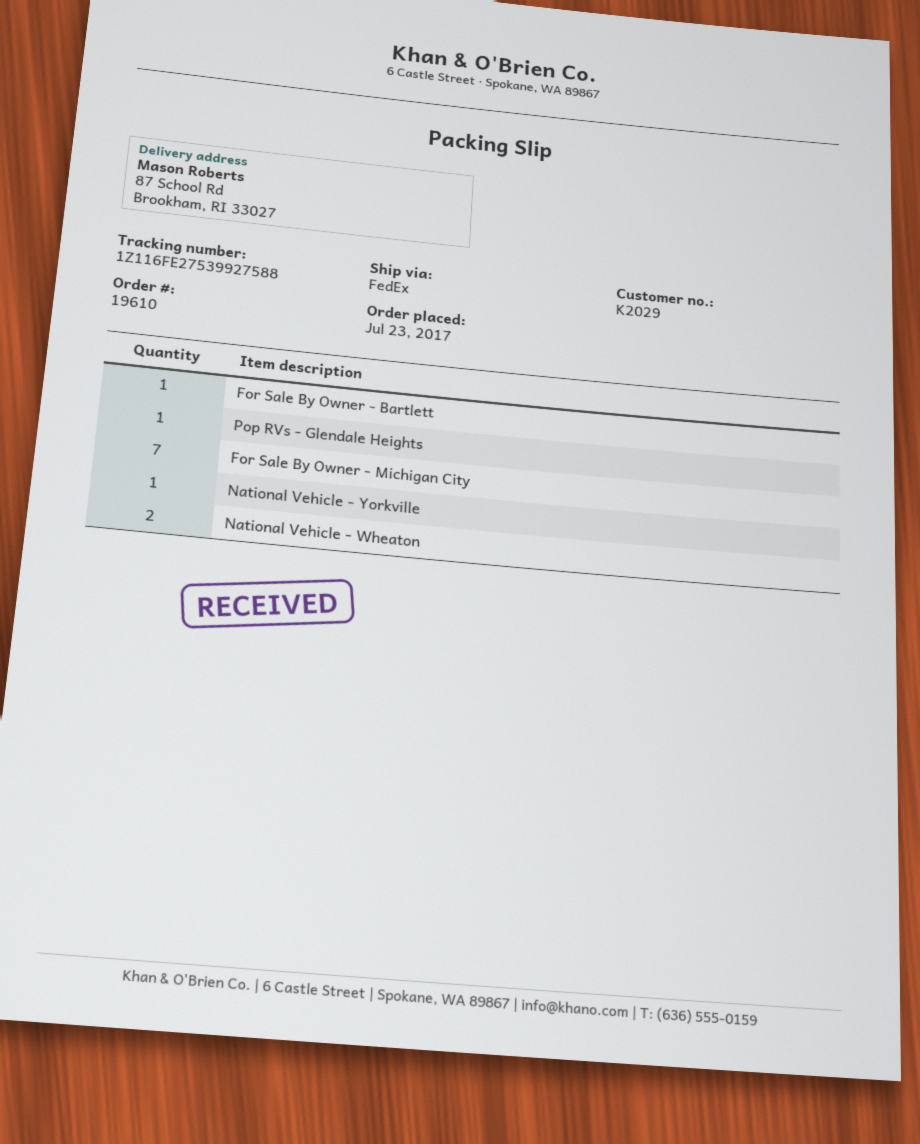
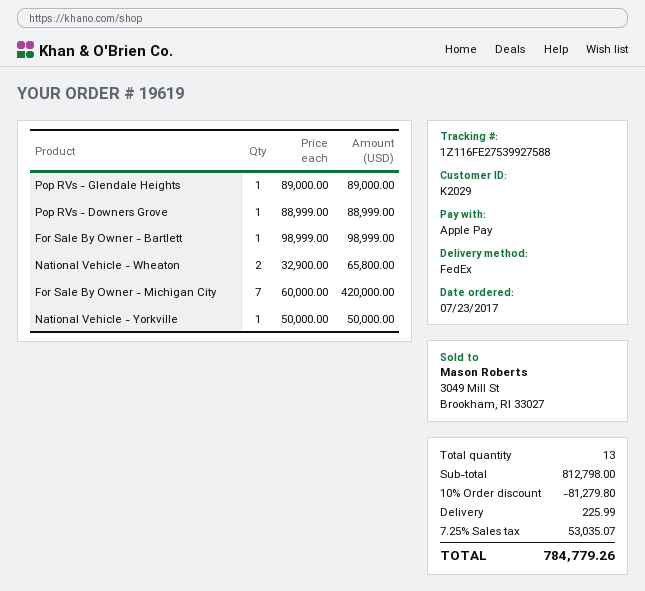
order number: 19610 -> 19619
Pop RVs - Downers Grove: none -> 1

